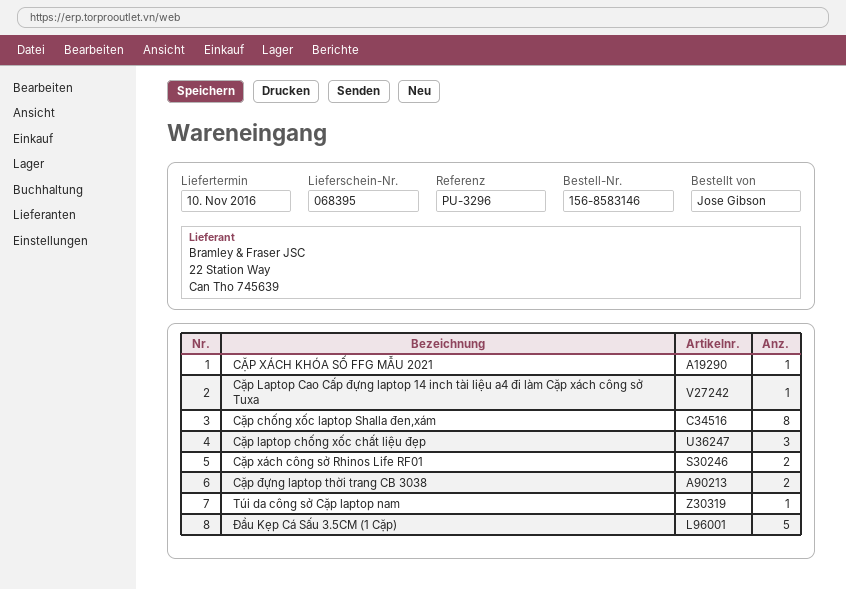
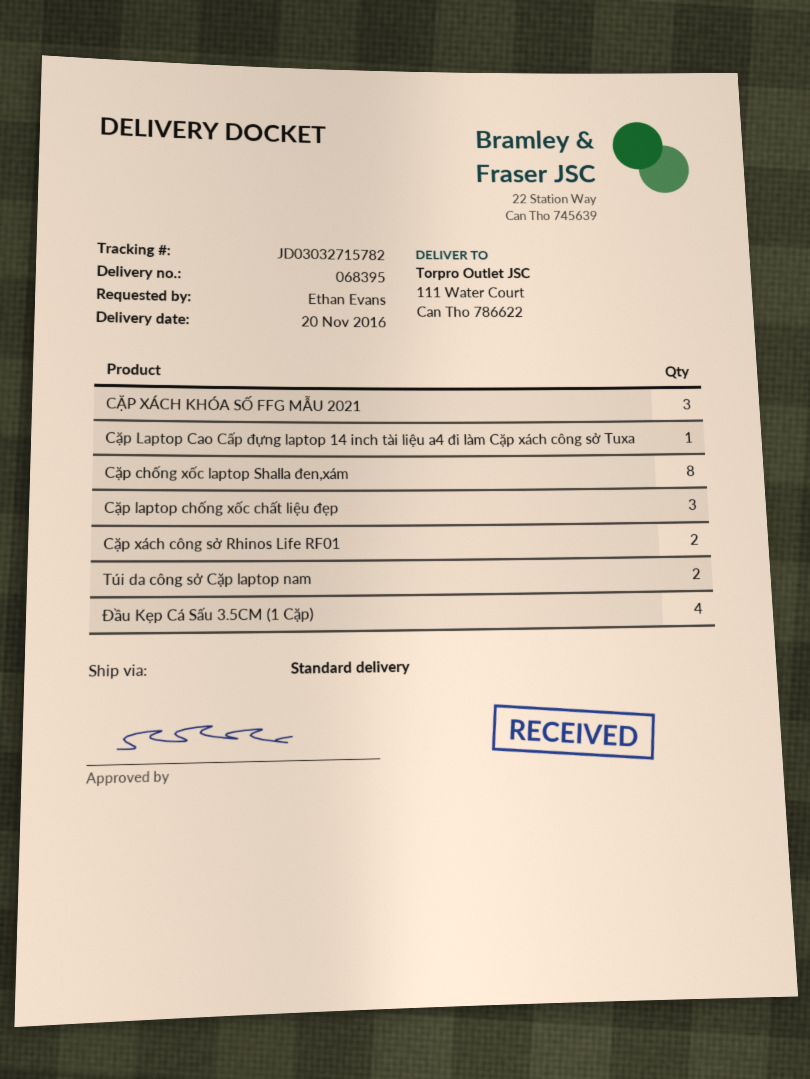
delivery date: 2016-11-10 -> 2016-11-20
ordered by: Jose Gibson -> Ethan Evans
CẶP XÁCH KHÓA SỐ FFG MẪU 2021: 1 -> 3
Cặp đựng laptop thời trang CB 3038: 2 -> none
Túi da công sở Cặp laptop nam: 1 -> 2
Đầu Kẹp Cá Sấu 3.5CM (1 Cặp): 5 -> 4

